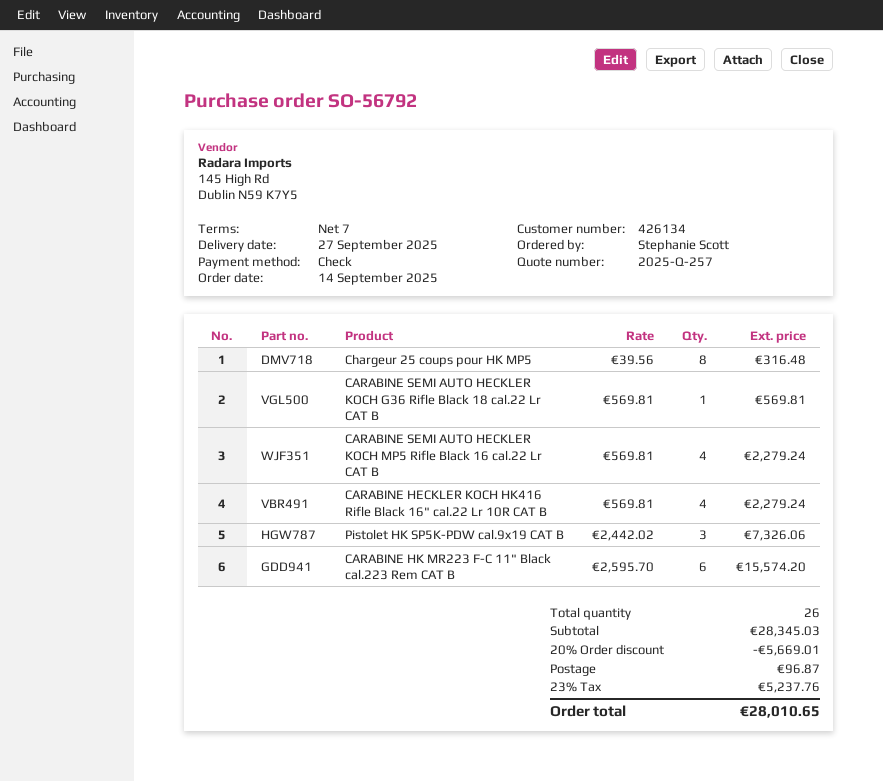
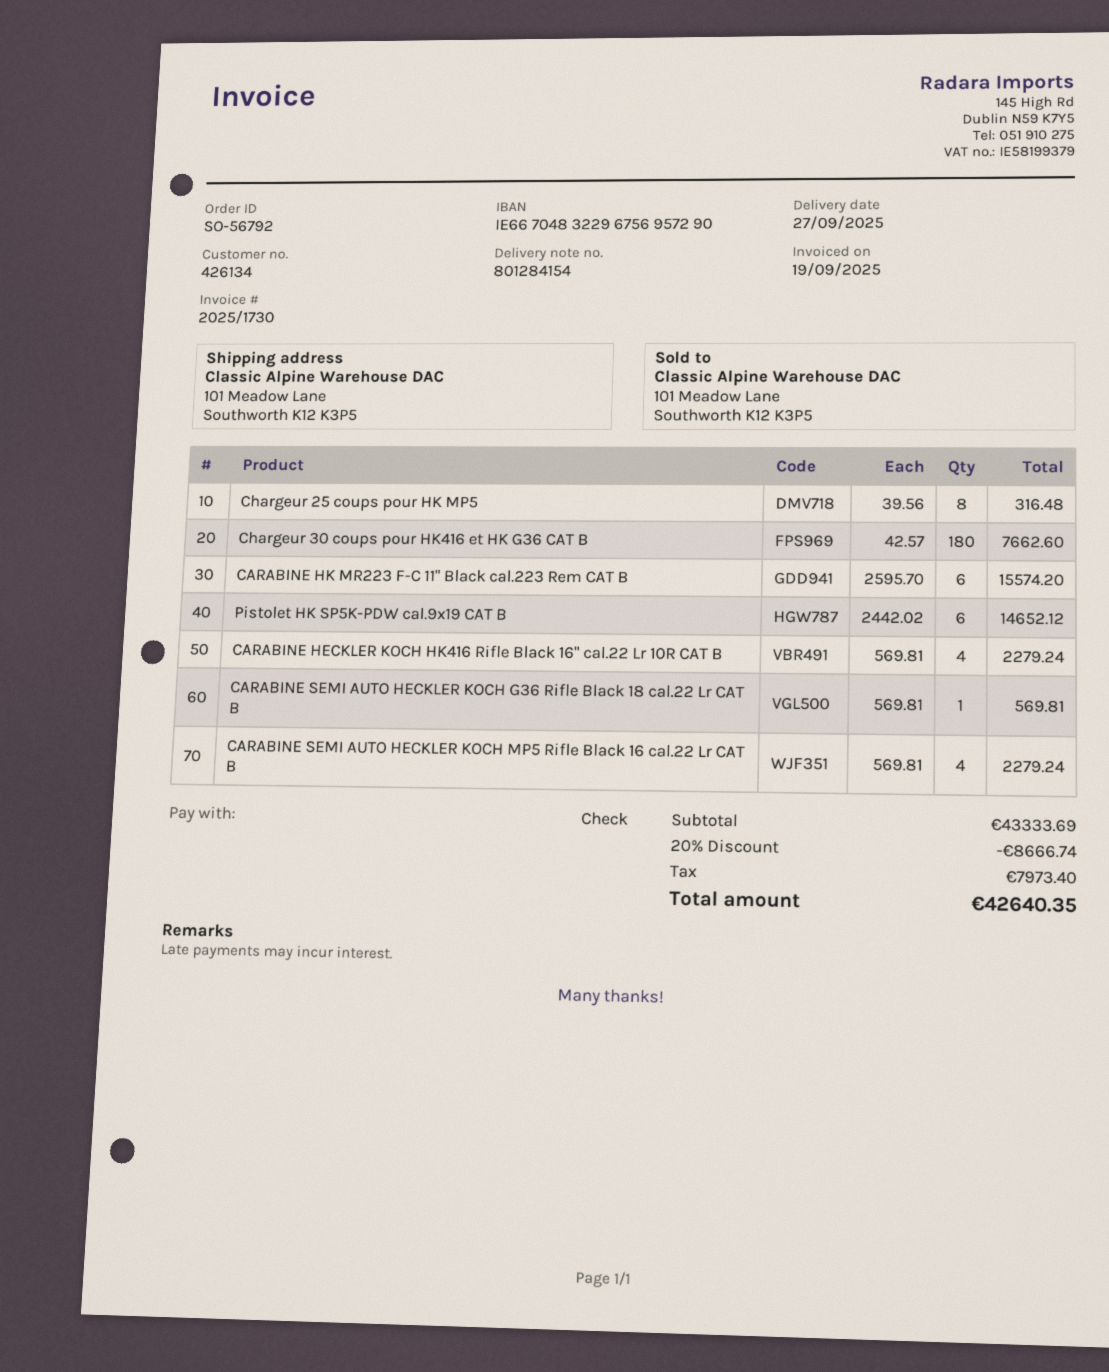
Pistolet HK SP5K-PDW cal.9x19 CAT B: 3 x 2442.02 = 7326.06 -> 6 x 2442.02 = 14652.12
Chargeur 30 coups pour HK416 et HK G36 CAT B: none -> 180 x 42.57 = 7662.60
subtotal: 28345.03 -> 43333.69
discount: 20% = 5669.01 -> 20% = 8666.74
shipping: 96.87 -> none
tax: 5237.76 -> 7973.40
total: 28010.65 -> 42640.35

